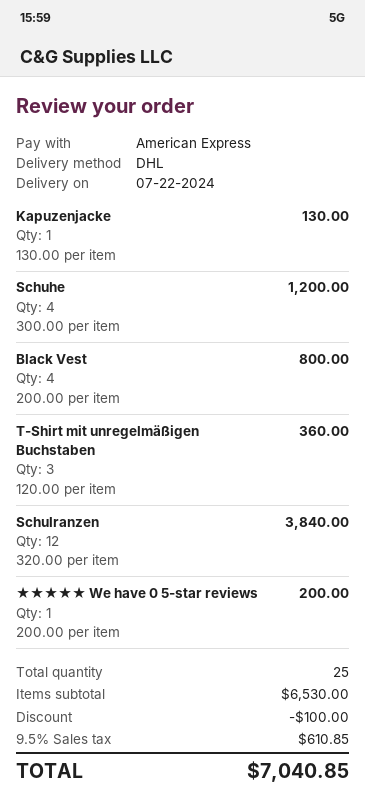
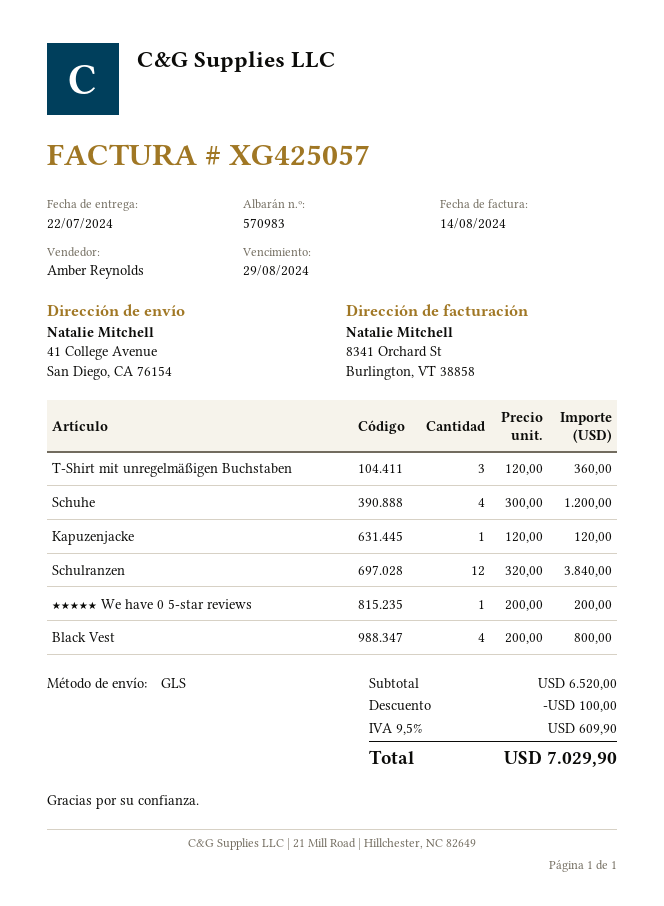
shipping method: DHL -> GLS
Kapuzenjacke: 1 x 130.00 = 130.00 -> 1 x 120.00 = 120.00
subtotal: 6530.00 -> 6520.00
tax: 9.5% = 610.85 -> 9.5% = 609.90
total: 7040.85 -> 7029.90

